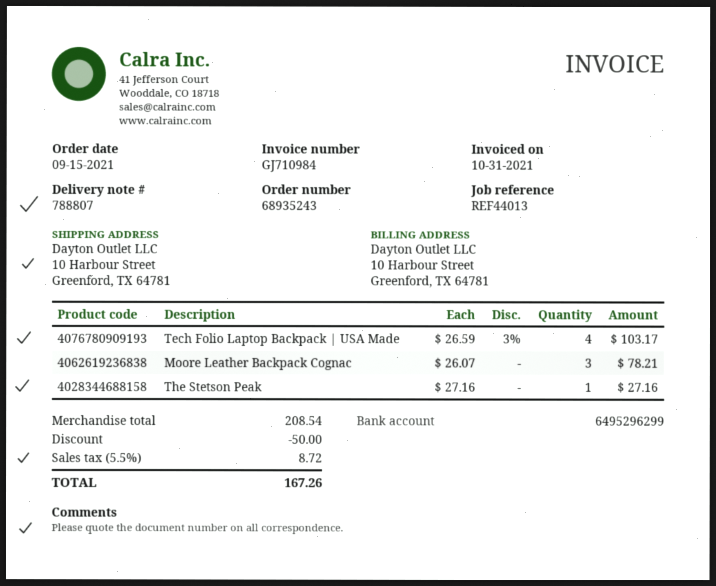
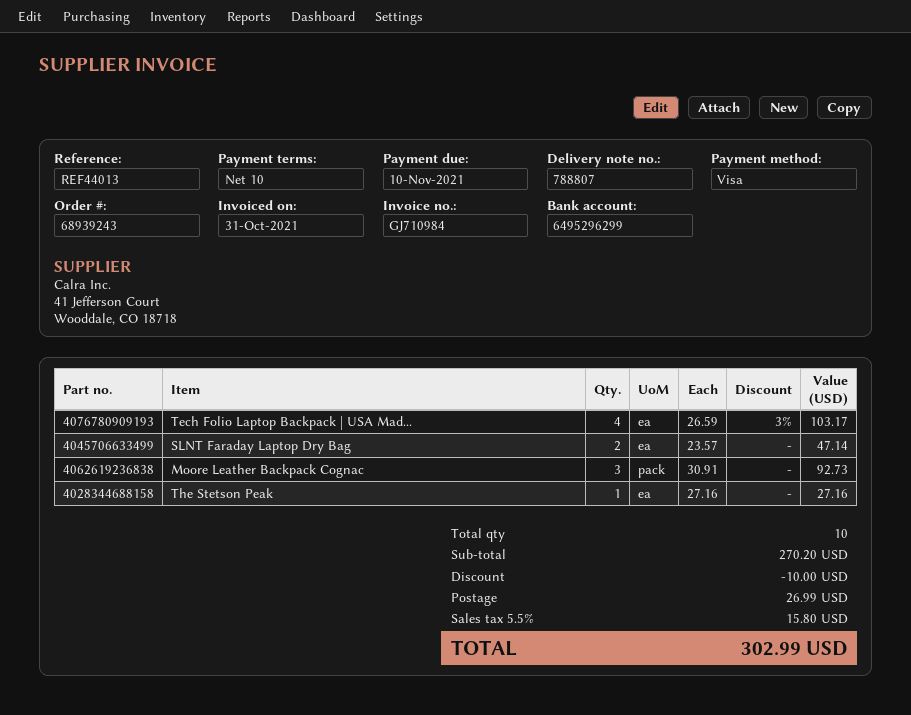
order number: 68935243 -> 68939243
Moore Leather Backpack Cognac: 3 x 26.07 = 78.21 -> 3 x 30.91 = 92.73
SLNT Faraday Laptop Dry Bag: none -> 2 x 23.57 = 47.14
subtotal: 208.54 -> 270.20
discount: 50.00 -> 10.00
shipping: none -> 26.99
tax: 5.5% = 8.72 -> 5.5% = 15.80
total: 167.26 -> 302.99

